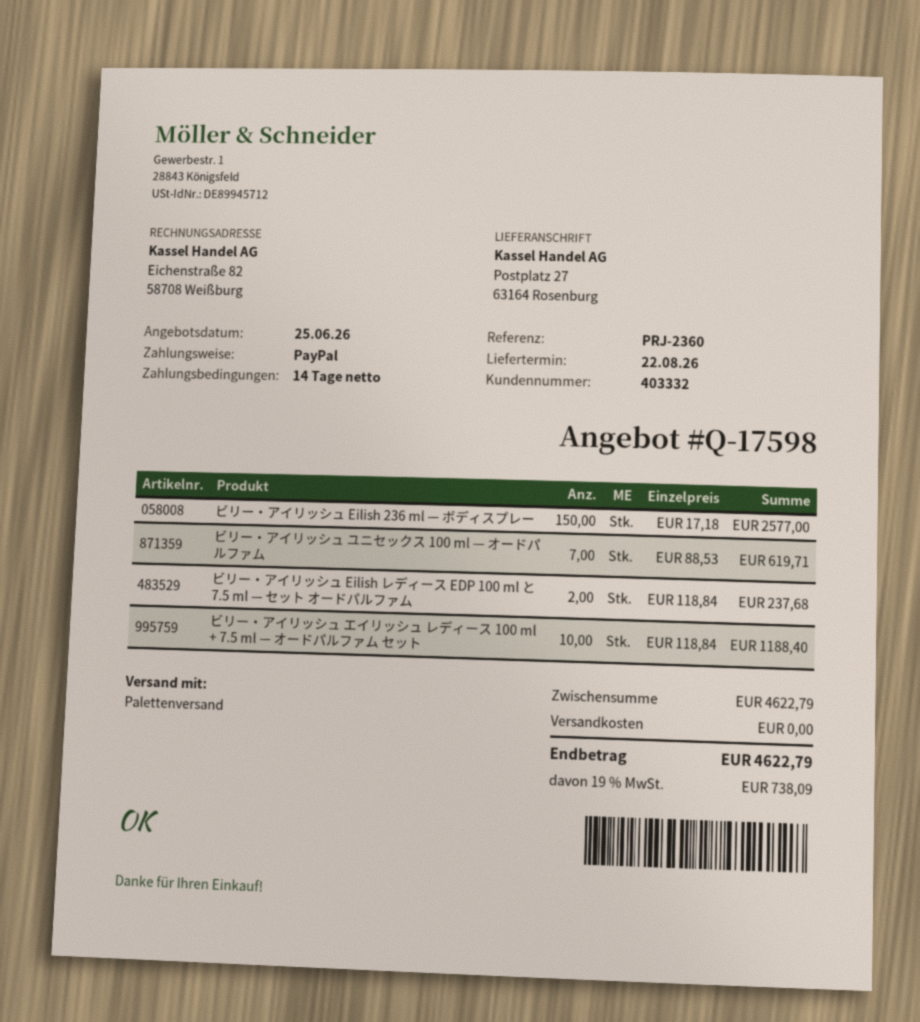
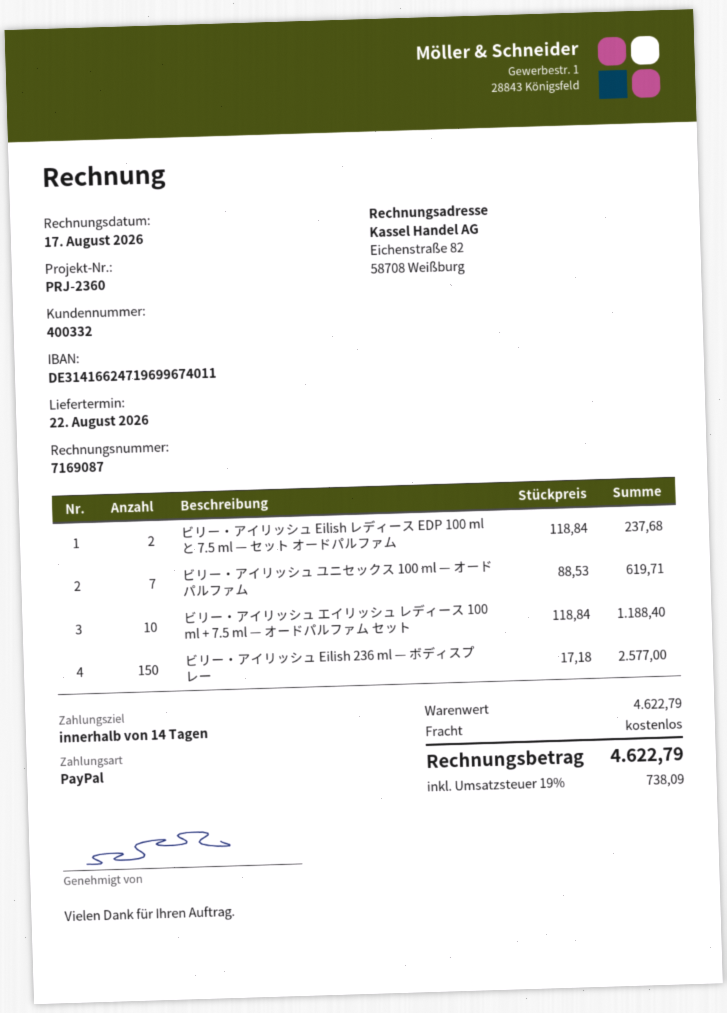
customer number: 403332 -> 400332

